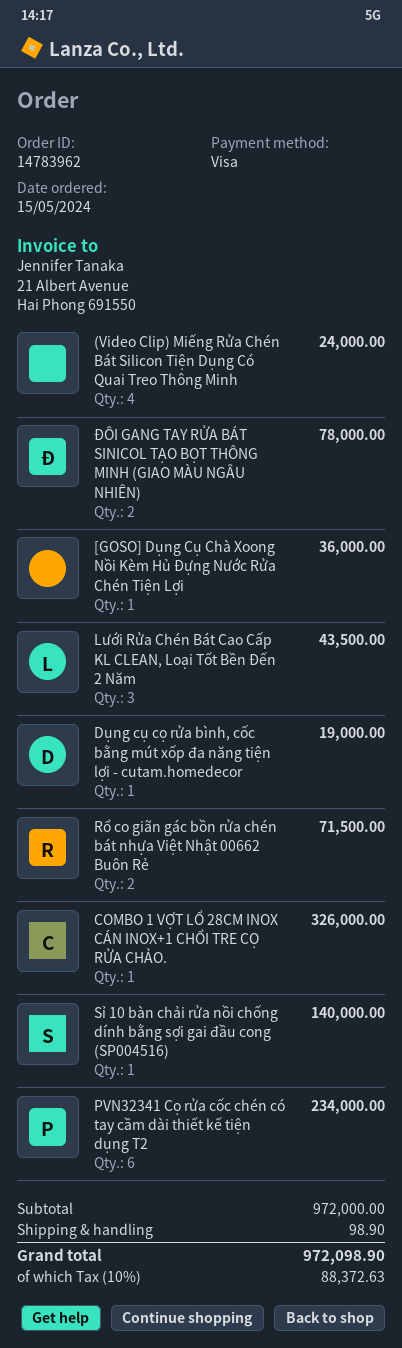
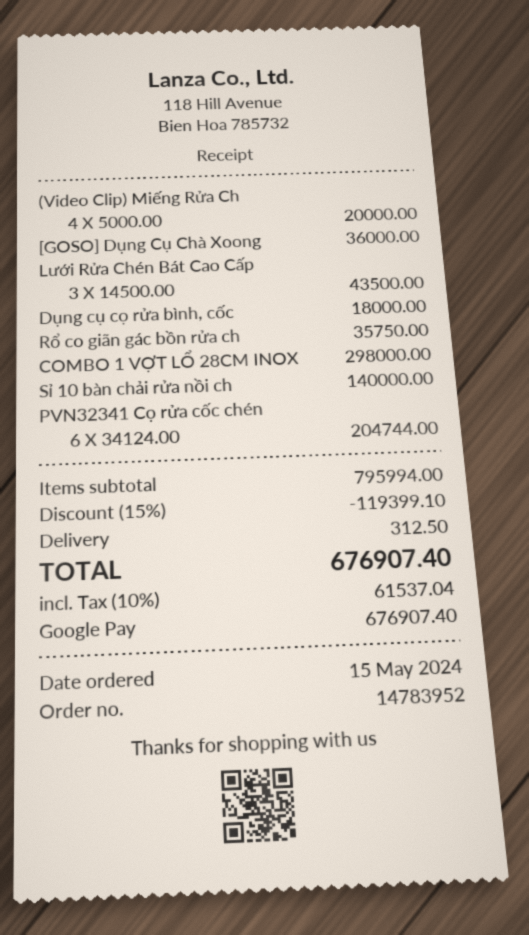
order number: 14783962 -> 14783952
payment method: Visa -> Google Pay
(Video Clip) Miếng Rửa Chén Bát Silicon Tiện Dụng Có Quai Treo Thông Minh: 4 for 24000.00 -> 4 for 20000.00
ĐÔI GANG TAY RỬA BÁT SINICOL TẠO BỌT THÔNG MINH (GIAO MÀU NGÂU NHIÊN): 2 for 78000.00 -> none
Dụng cụ cọ rửa bình, cốc bằng mút xốp đa năng tiện lợi - cutam.homedecor: 1 for 19000.00 -> 1 for 18000.00
Rổ co giãn gác bồn rửa chén bát nhựa Việt Nhật 00662 Buôn Rẻ: 2 for 71500.00 -> 1 for 35750.00
COMBO 1 VỢT LỔ 28CM INOX CÁN INOX+1 CHỔI TRE CỌ RỬA CHẢO.: 1 for 326000.00 -> 1 for 298000.00
PVN32341 Cọ rửa cốc chén có tay cầm dài thiết kế tiện dụng T2: 6 for 234000.00 -> 6 for 204744.00
subtotal: 972000.00 -> 795994.00
discount: none -> 15% = 119399.10
shipping: 98.90 -> 312.50
tax: 10% = 88372.63 -> 10% = 61537.04
total: 972098.90 -> 676907.40

